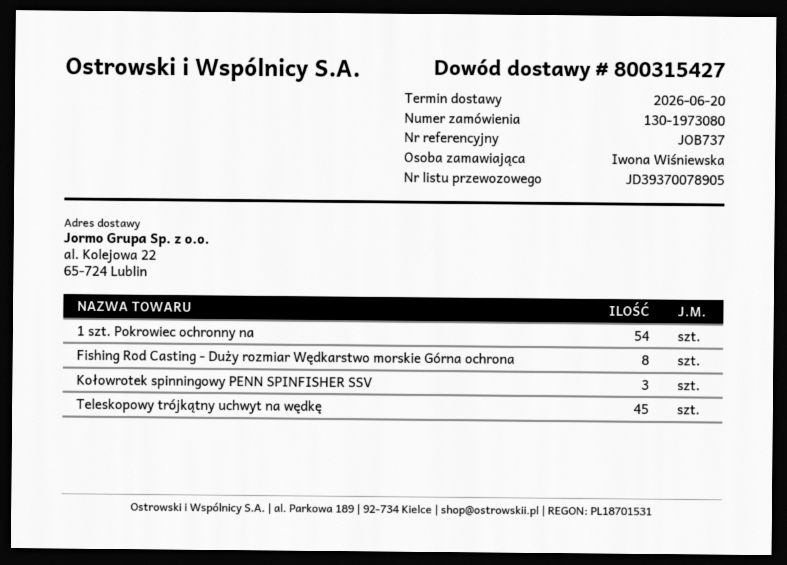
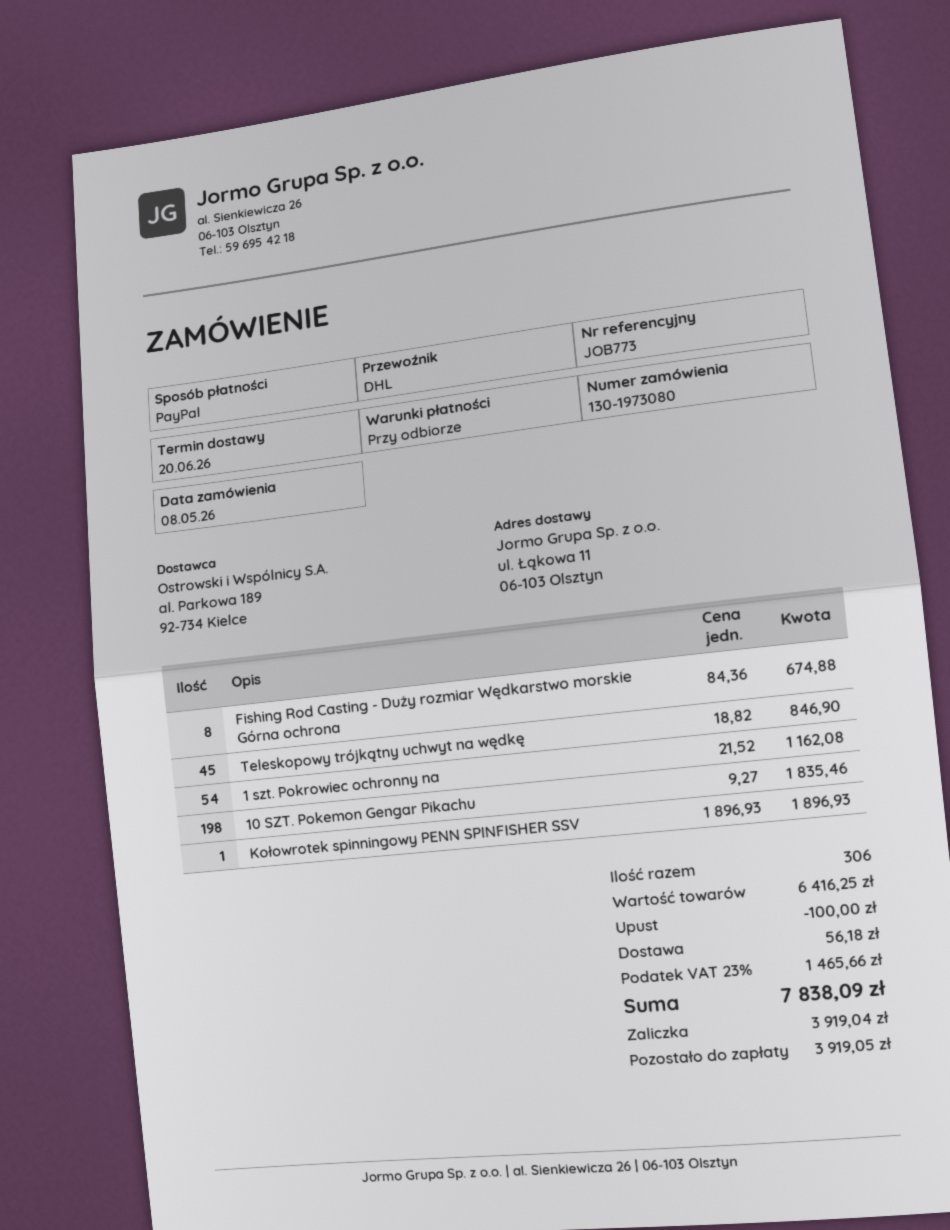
reference: JOB737 -> JOB773
ship to: al. Kolejowa 22, 65-724 Lublin -> ul. Łąkowa 11, 06-103 Olsztyn
Kołowrotek spinningowy PENN SPINFISHER SSV: 3 -> 1
10 SZT. Pokemon Gengar Pikachu: none -> 198

